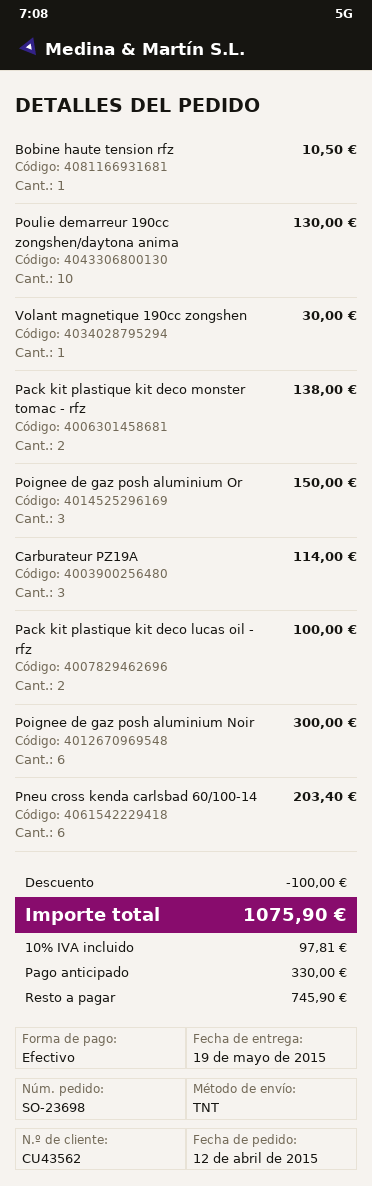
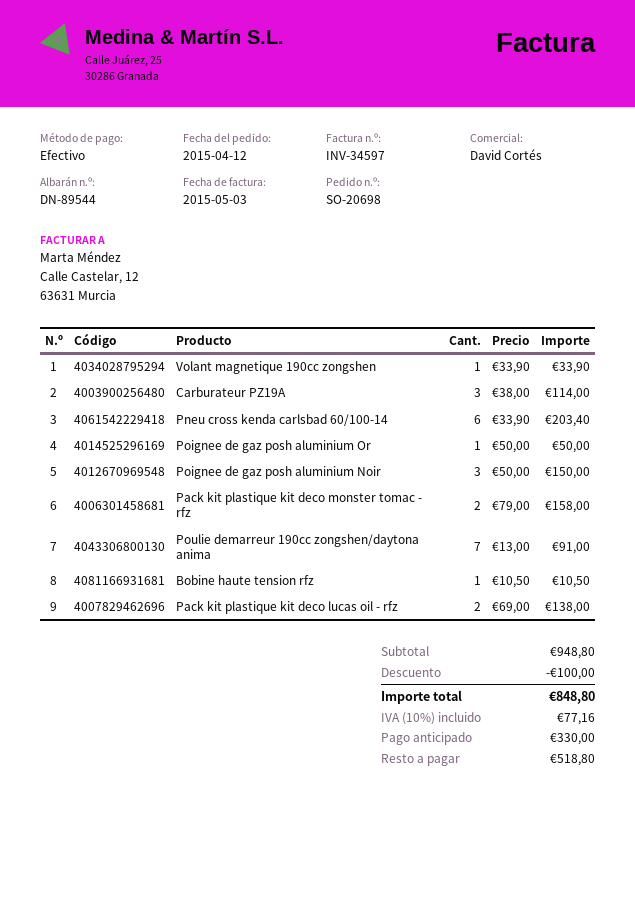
order number: SO-23698 -> SO-20698
Poulie demarreur 190cc zongshen/daytona anima: 10 for 130.00 -> 7 for 91.00
Volant magnetique 190cc zongshen: 1 for 30.00 -> 1 for 33.90
Pack kit plastique kit deco monster tomac - rfz: 2 for 138.00 -> 2 for 158.00
Poignee de gaz posh aluminium Or: 3 for 150.00 -> 1 for 50.00
Pack kit plastique kit deco lucas oil - rfz: 2 for 100.00 -> 2 for 138.00
Poignee de gaz posh aluminium Noir: 6 for 300.00 -> 3 for 150.00
tax: 10% = 97.81 -> 10% = 77.16
total: 1075.90 -> 848.80
balance: 745.90 -> 518.80

